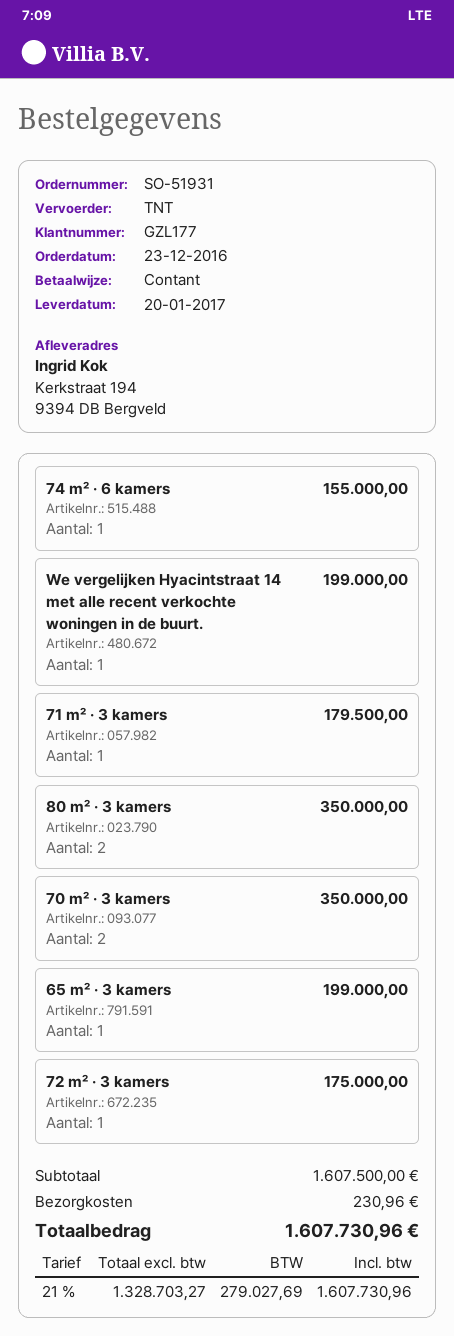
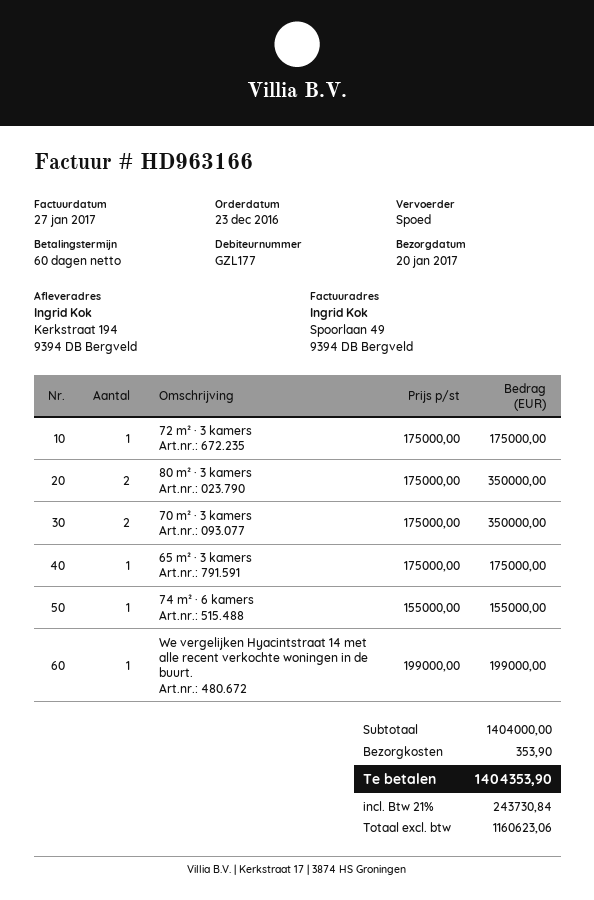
shipping method: TNT -> express
71 m² · 3 kamers: 1 for 179500.00 -> none
65 m² · 3 kamers: 1 for 199000.00 -> 1 for 175000.00
subtotal: 1607500.00 -> 1404000.00
shipping: 230.96 -> 353.90
net: 1328703.27 -> 1160623.06
tax: 21% = 279027.69 -> 21% = 243730.84
total: 1607730.96 -> 1404353.90

